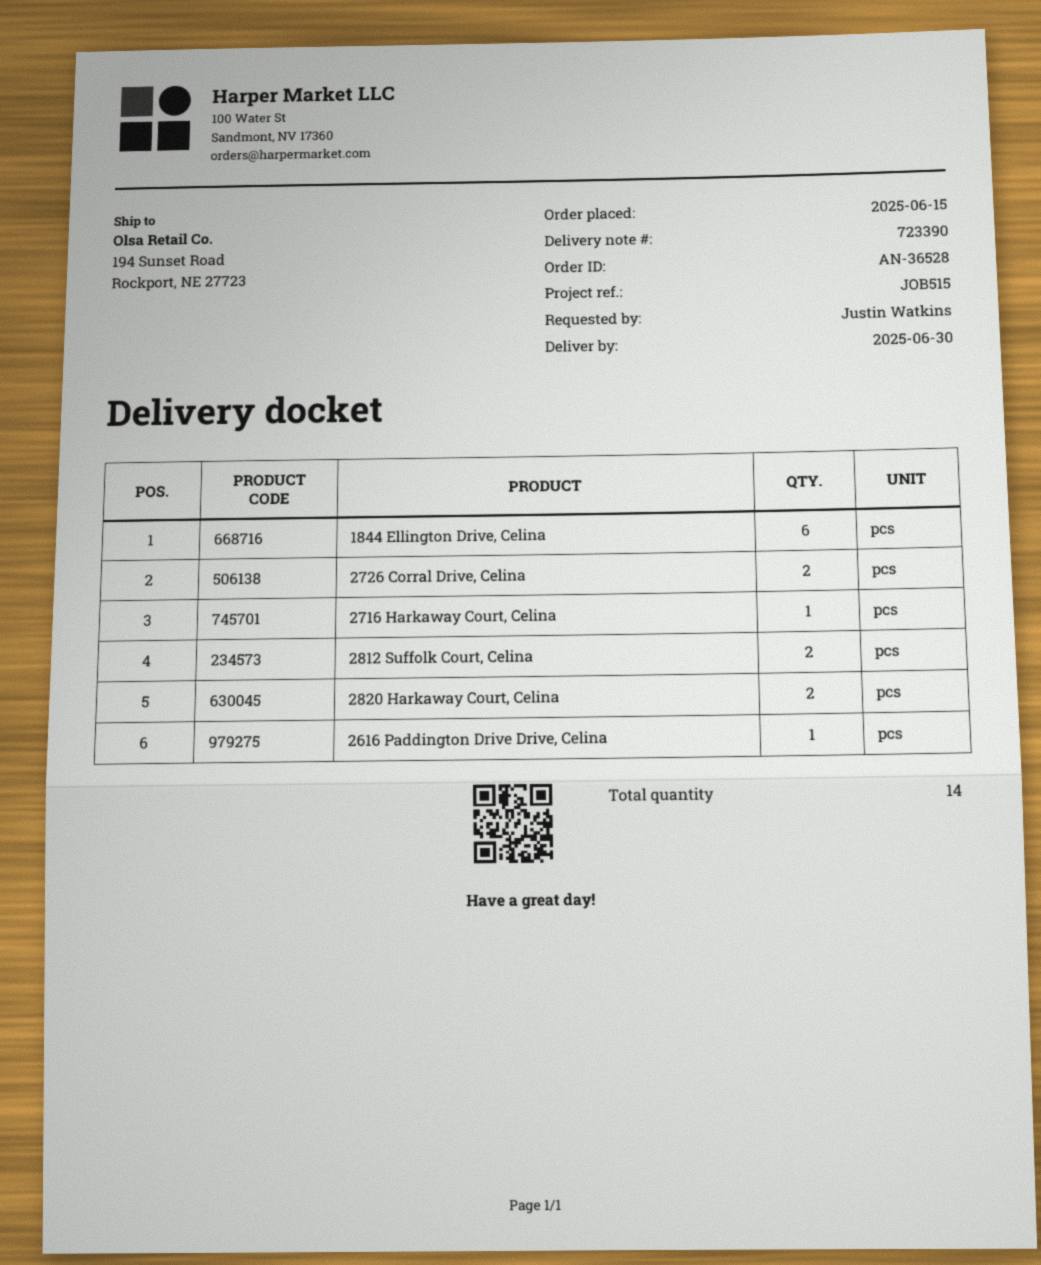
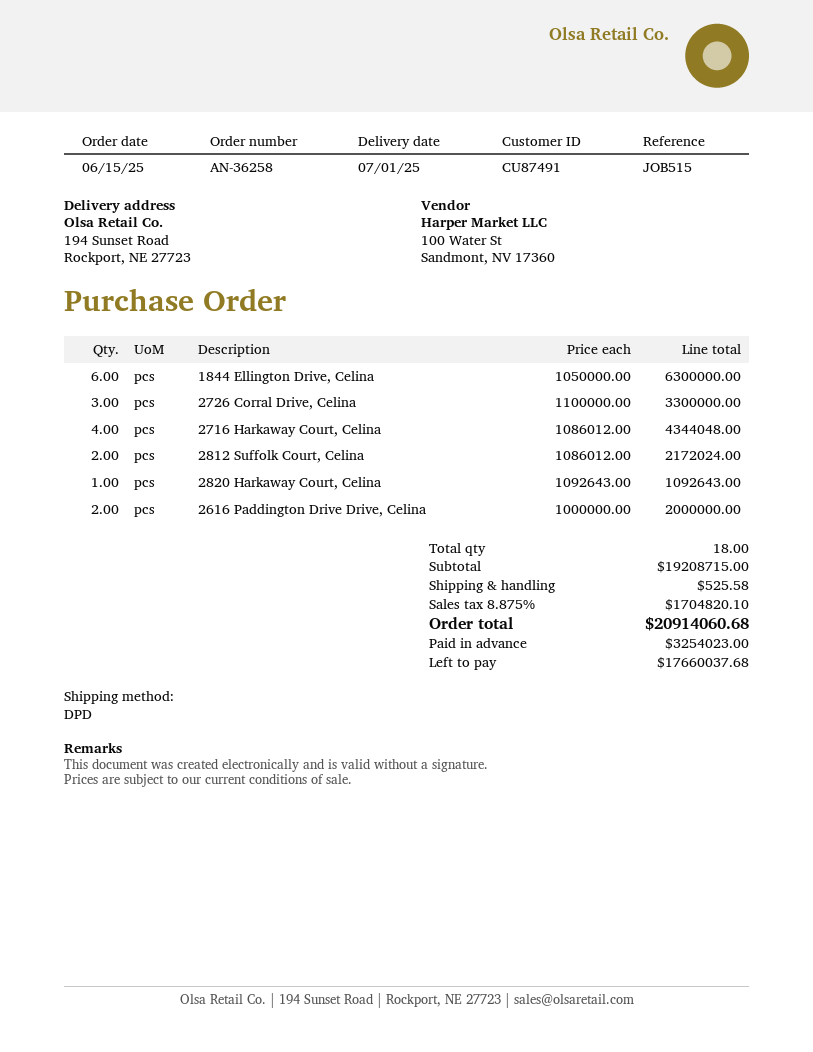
order number: AN-36528 -> AN-36258
delivery date: 2025-06-30 -> 2025-07-01
2726 Corral Drive, Celina: 2 -> 3
2716 Harkaway Court, Celina: 1 -> 4
2820 Harkaway Court, Celina: 2 -> 1
2616 Paddington Drive Drive, Celina: 1 -> 2
total quantity: 14 -> 18

